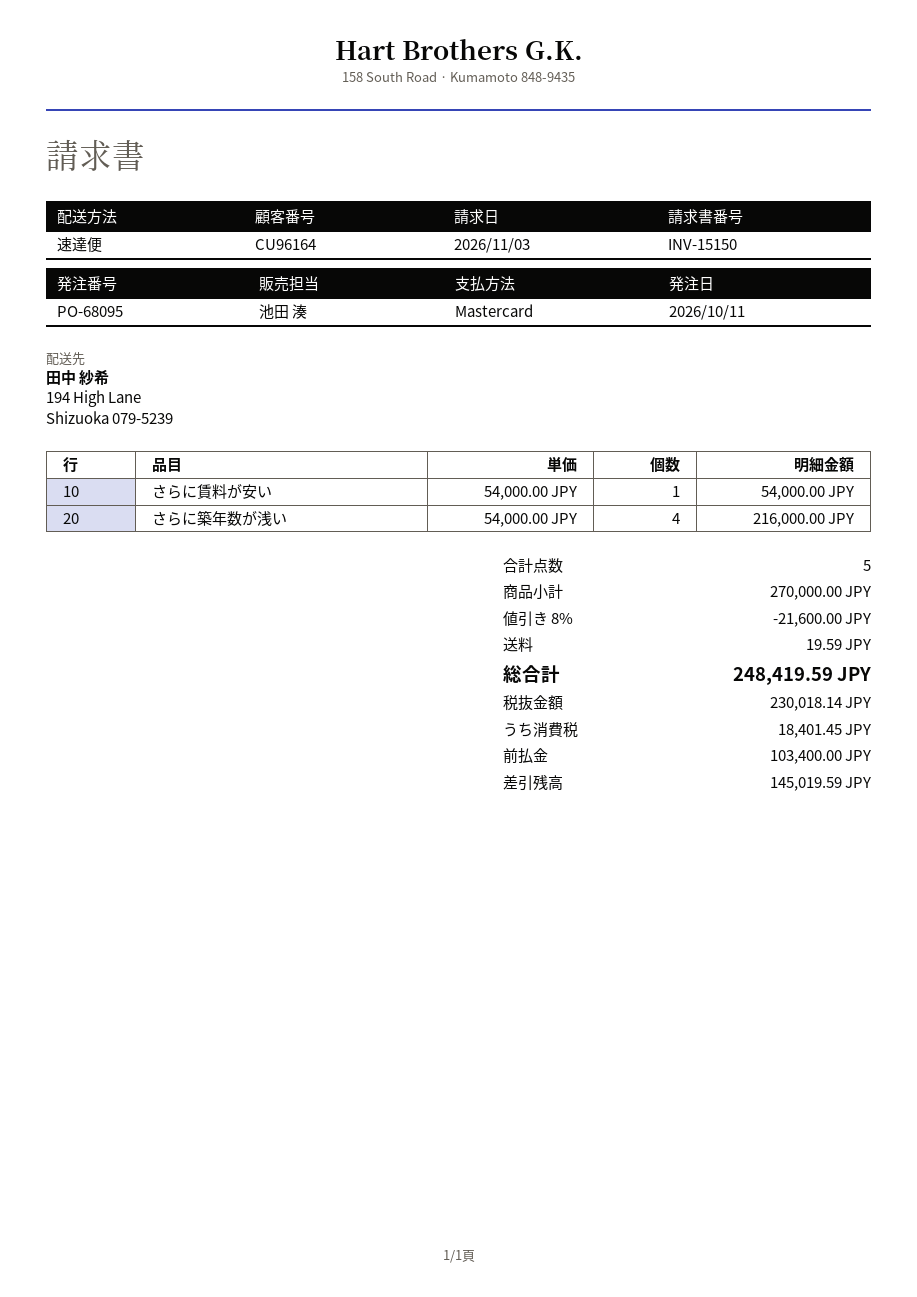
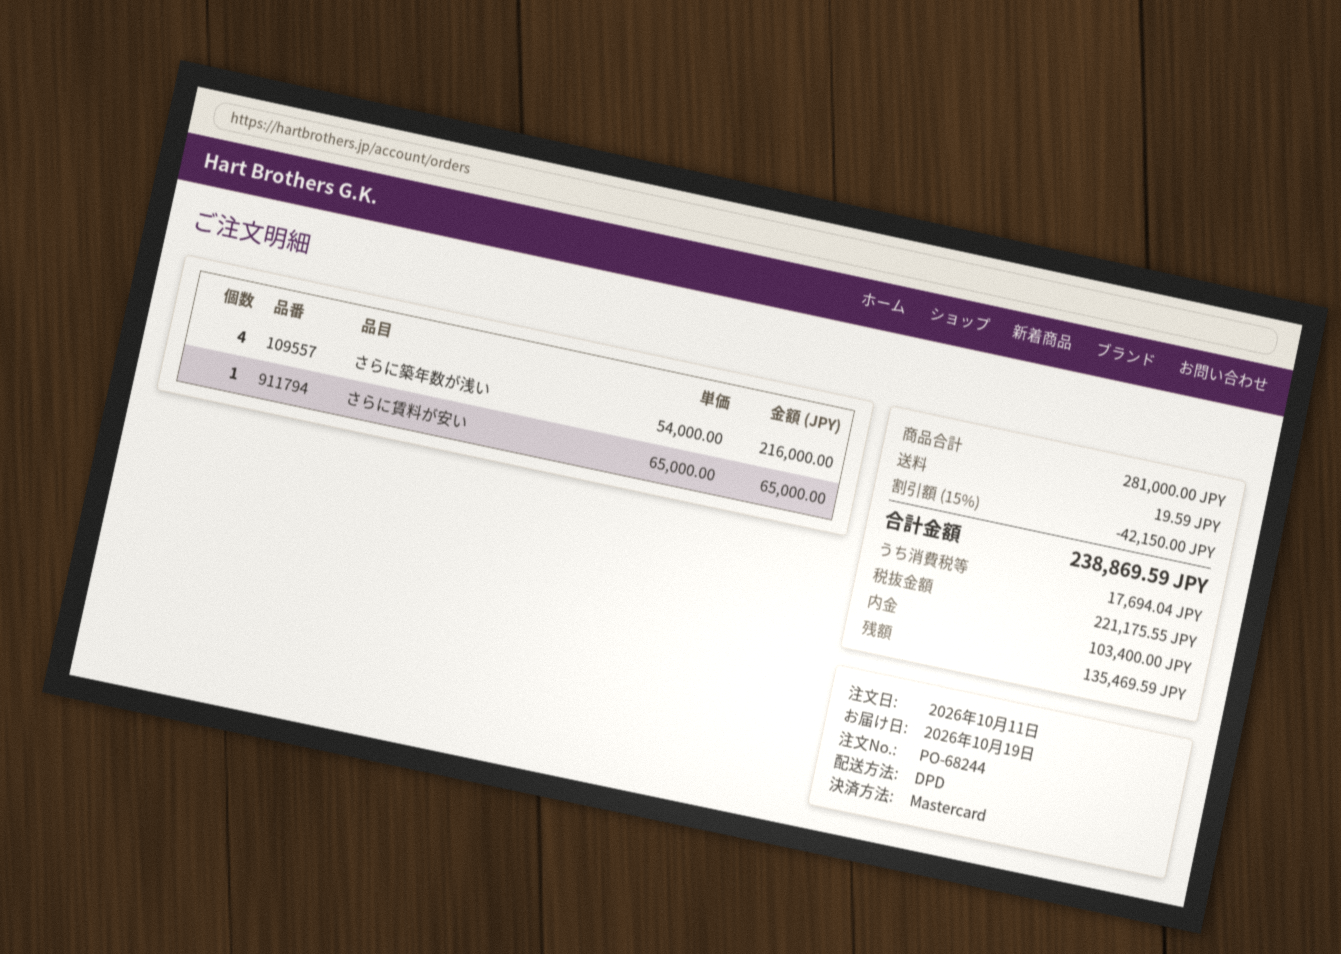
order number: PO-68095 -> PO-68244
shipping method: express -> DPD
さらに賃料が安い: 1 x 54000.00 = 54000.00 -> 1 x 65000.00 = 65000.00
subtotal: 270000.00 -> 281000.00
discount: 8% = 21600.00 -> 15% = 42150.00
net: 230018.14 -> 221175.55
tax: 18401.45 -> 17694.04
total: 248419.59 -> 238869.59
balance: 145019.59 -> 135469.59

